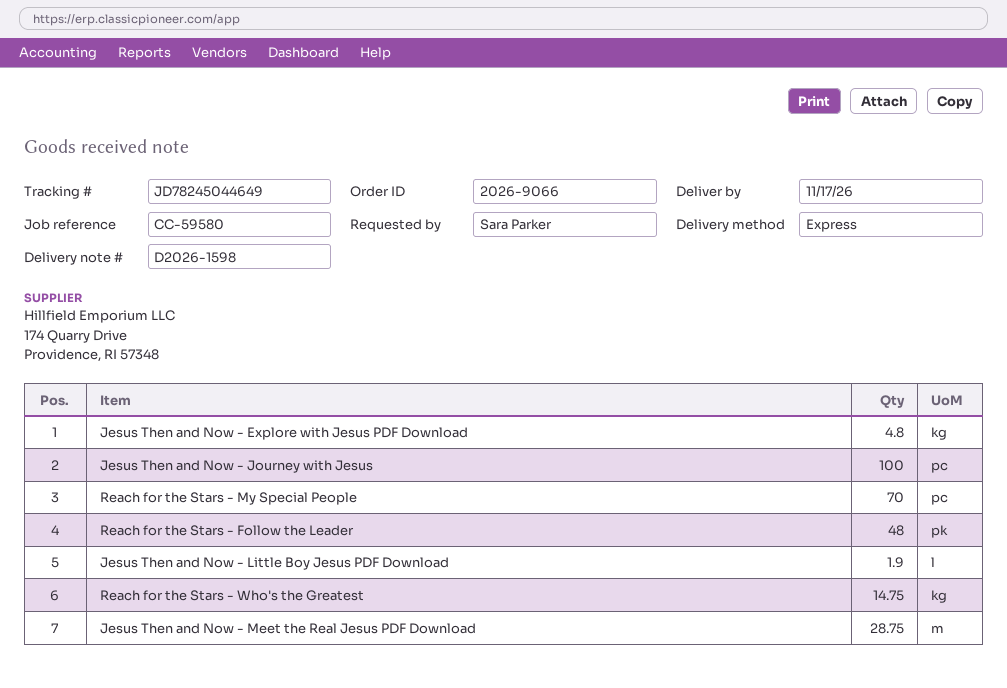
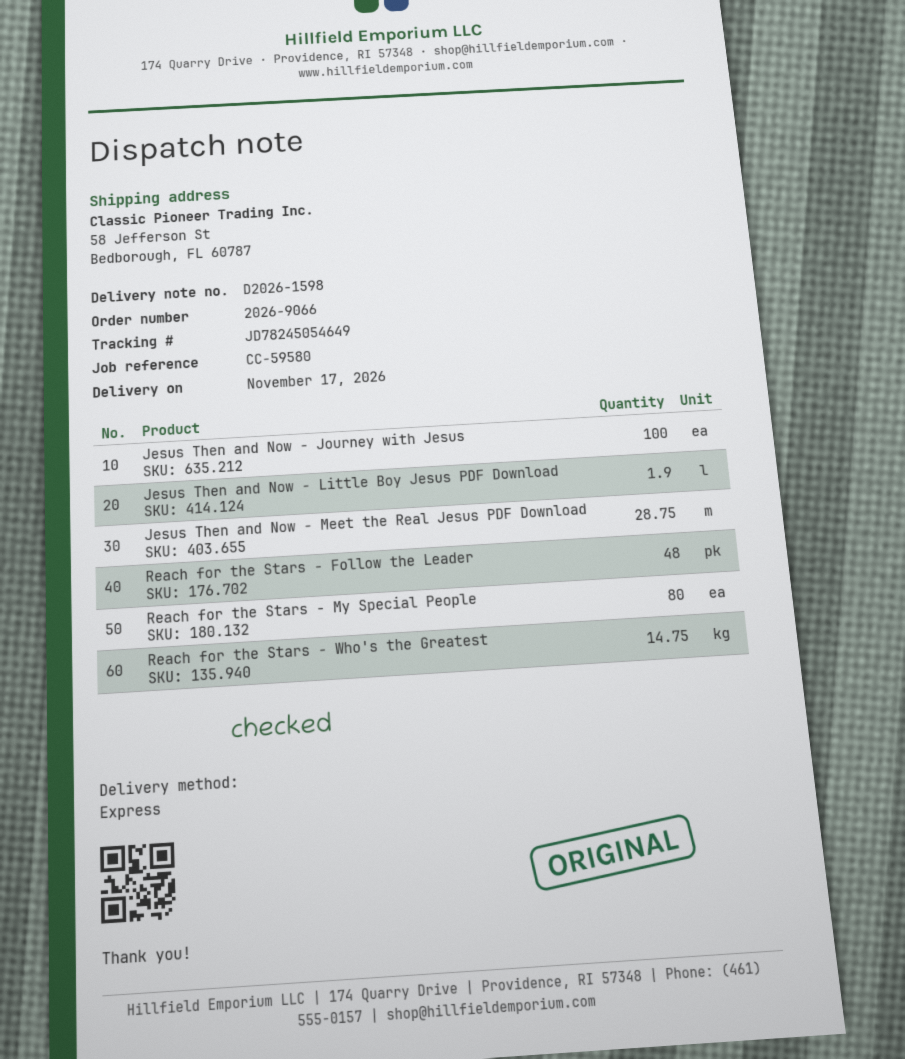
tracking number: JD78245044649 -> JD78245054649
Jesus Then and Now - Explore with Jesus PDF Download: 4.8 -> none
Reach for the Stars - My Special People: 70 -> 80

